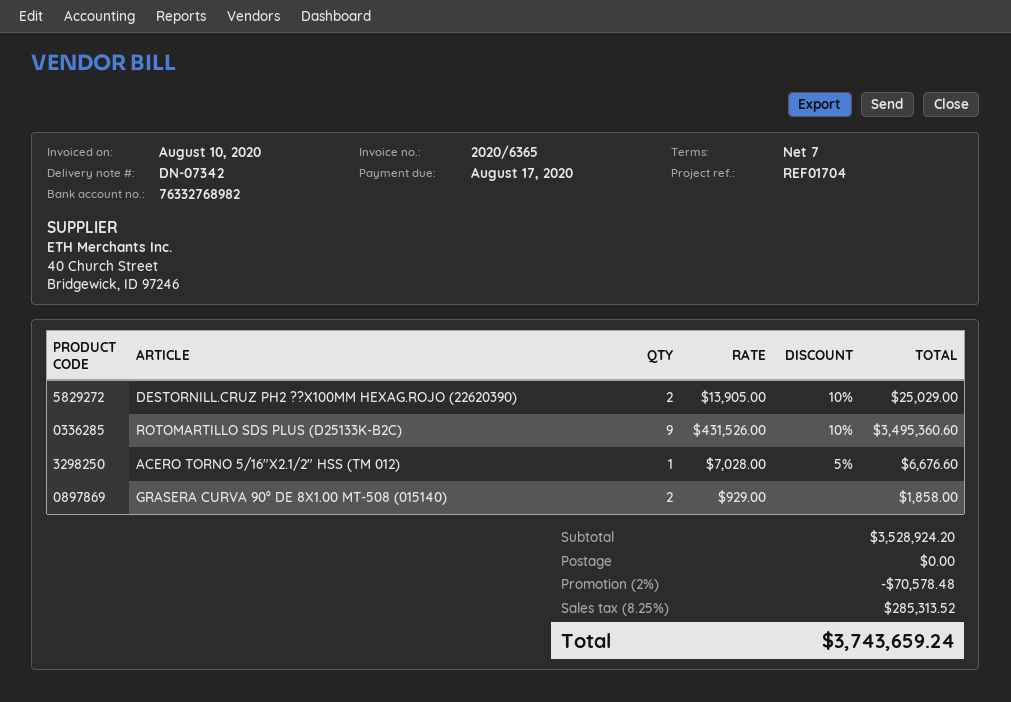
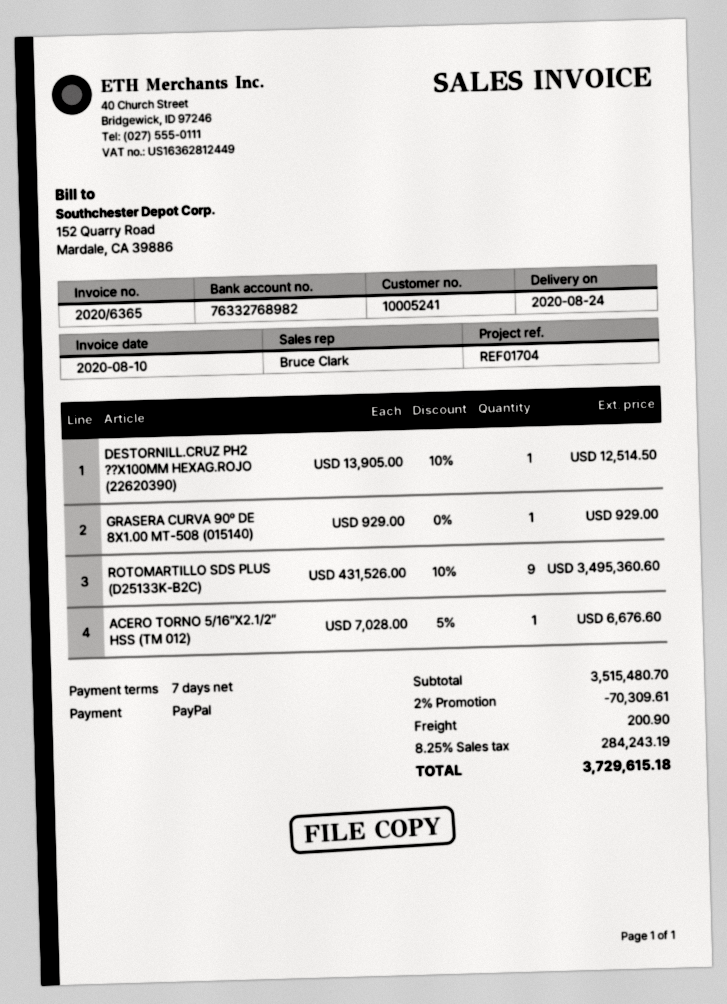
DESTORNILL.CRUZ PH2 ??X100MM HEXAG.ROJO (22620390): 2 x 13905.00 - 10% = 25029.00 -> 1 x 13905.00 - 10% = 12514.50
GRASERA CURVA 90º DE 8X1.00 MT-508 (015140): 2 x 929.00 = 1858.00 -> 1 x 929.00 = 929.00
subtotal: 3528924.20 -> 3515480.70
discount: 2% = 70578.48 -> 2% = 70309.61
shipping: 0.00 -> 200.90
tax: 8.25% = 285313.52 -> 8.25% = 284243.19
total: 3743659.24 -> 3729615.18

